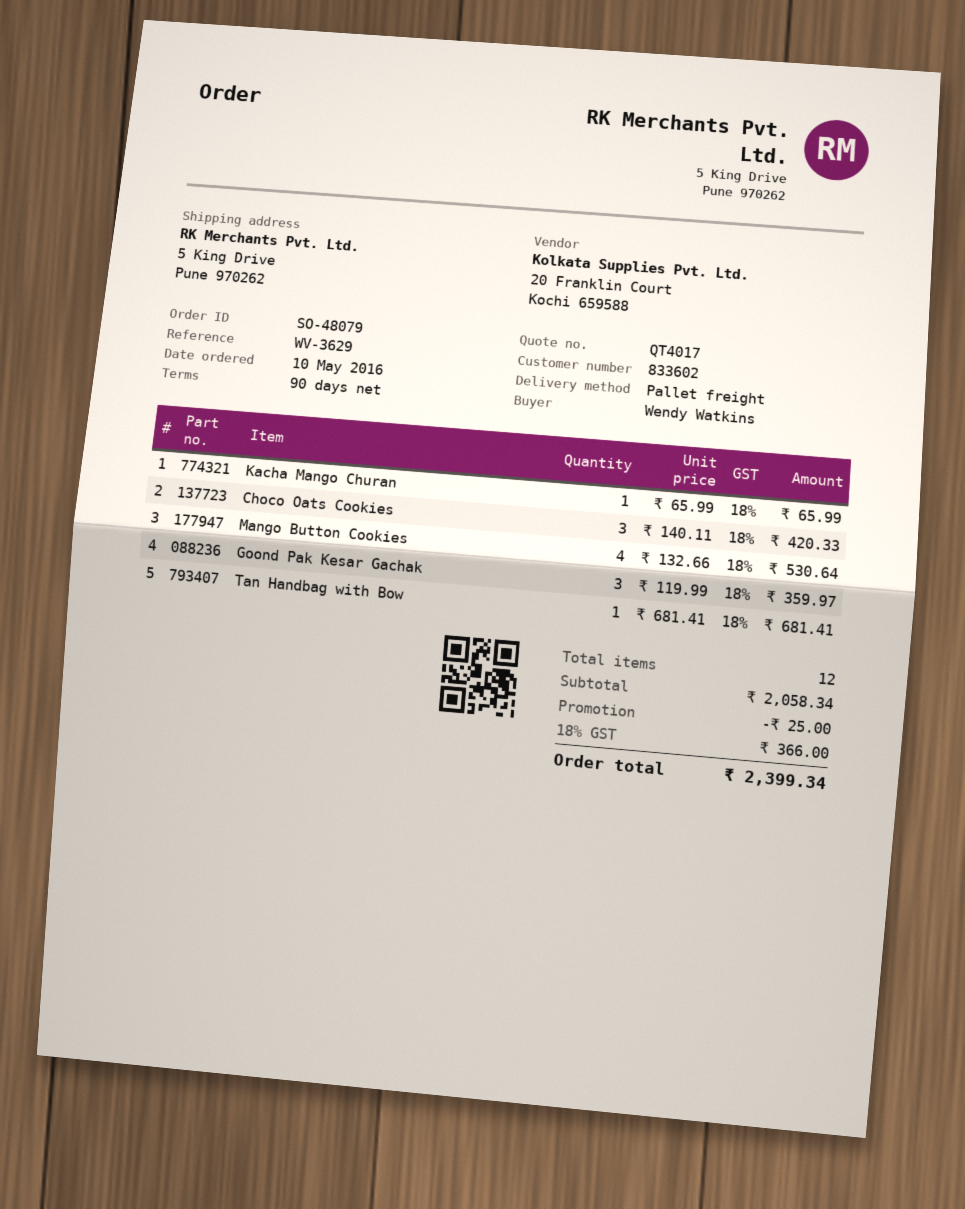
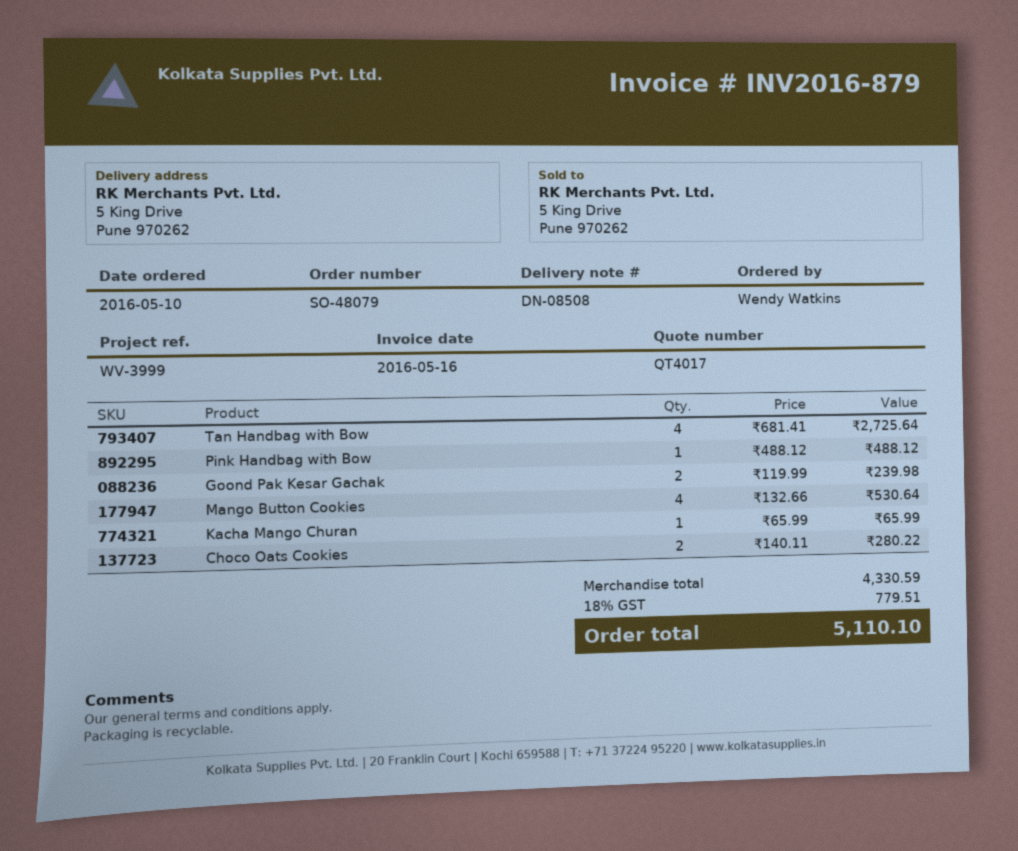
reference: WV-3629 -> WV-3999
Choco Oats Cookies: 3 x 140.11 = 420.33 -> 2 x 140.11 = 280.22
Goond Pak Kesar Gachak: 3 x 119.99 = 359.97 -> 2 x 119.99 = 239.98
Tan Handbag with Bow: 1 x 681.41 = 681.41 -> 4 x 681.41 = 2725.64
Pink Handbag with Bow: none -> 1 x 488.12 = 488.12
subtotal: 2058.34 -> 4330.59
discount: 25.00 -> none
tax: 18% = 366.00 -> 18% = 779.51
total: 2399.34 -> 5110.10

